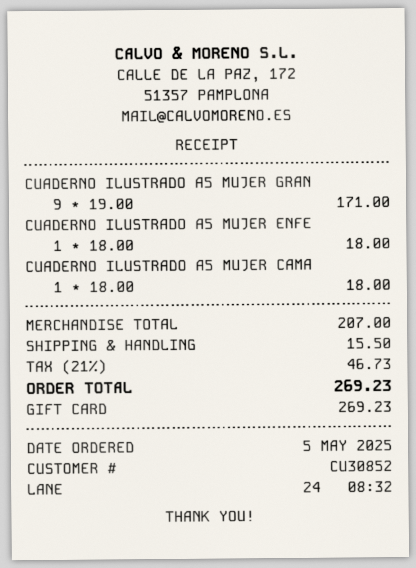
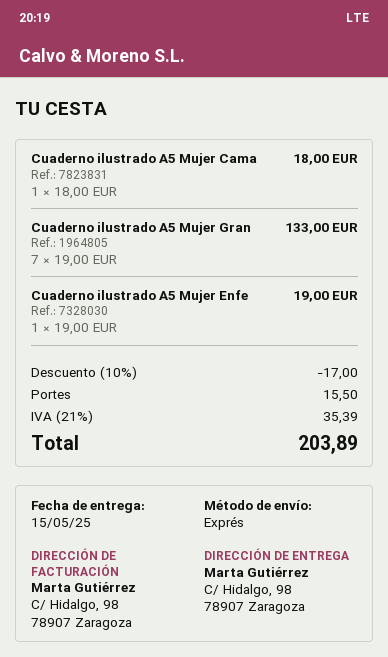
CUADERNO ILUSTRADO A5 MUJER GRAN: 9 x 19.00 = 171.00 -> 7 x 19.00 = 133.00
CUADERNO ILUSTRADO A5 MUJER ENFE: 1 x 18.00 = 18.00 -> 1 x 19.00 = 19.00
discount: none -> 10% = 17.00
tax: 21% = 46.73 -> 21% = 35.39
total: 269.23 -> 203.89

